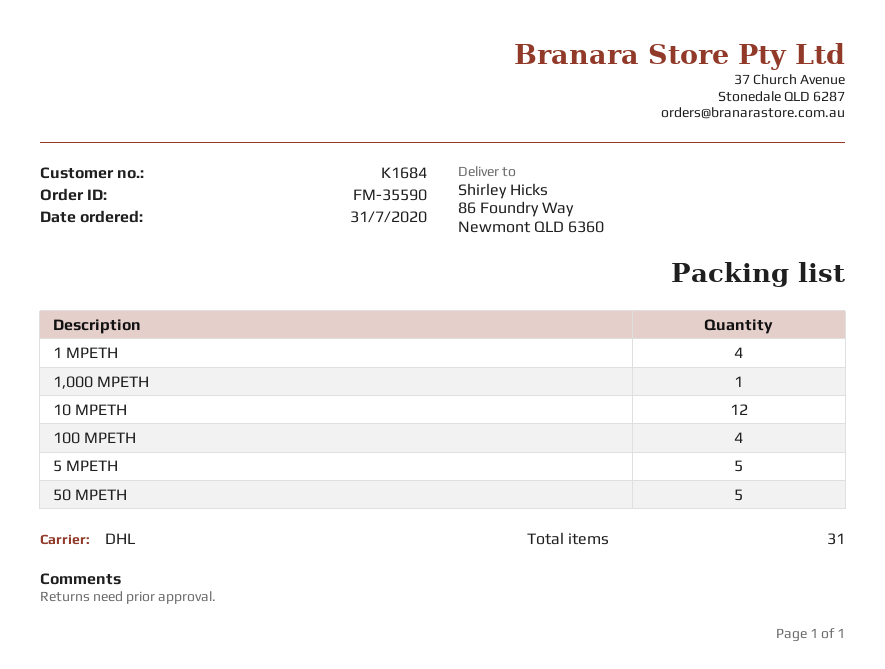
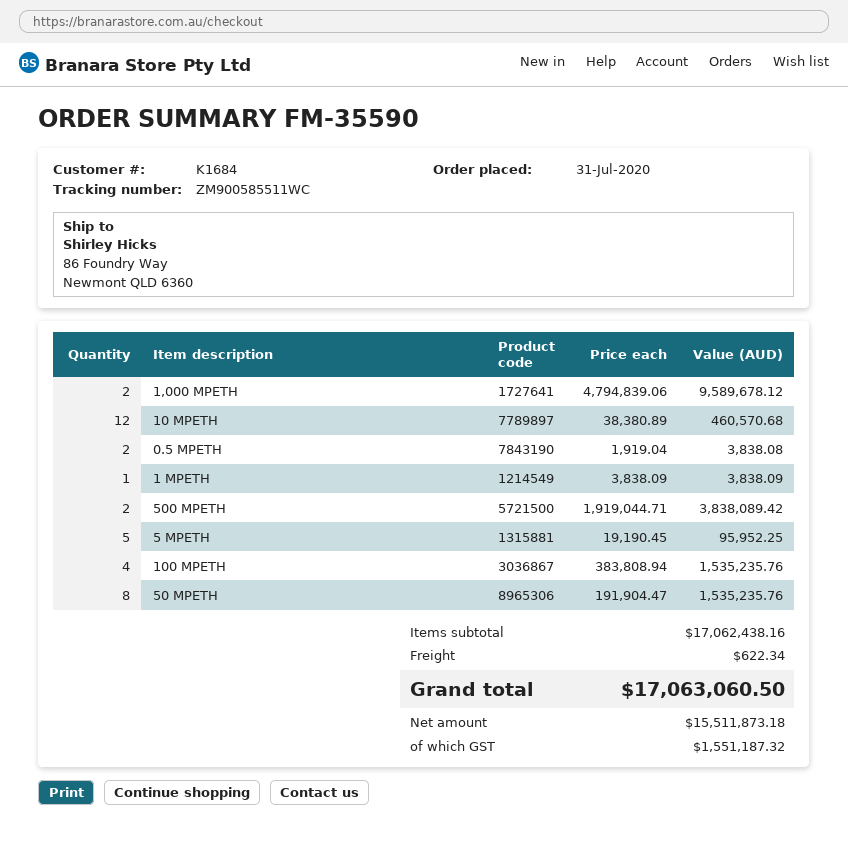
1 MPETH: 4 -> 1
1,000 MPETH: 1 -> 2
50 MPETH: 5 -> 8
0.5 MPETH: none -> 2
500 MPETH: none -> 2

